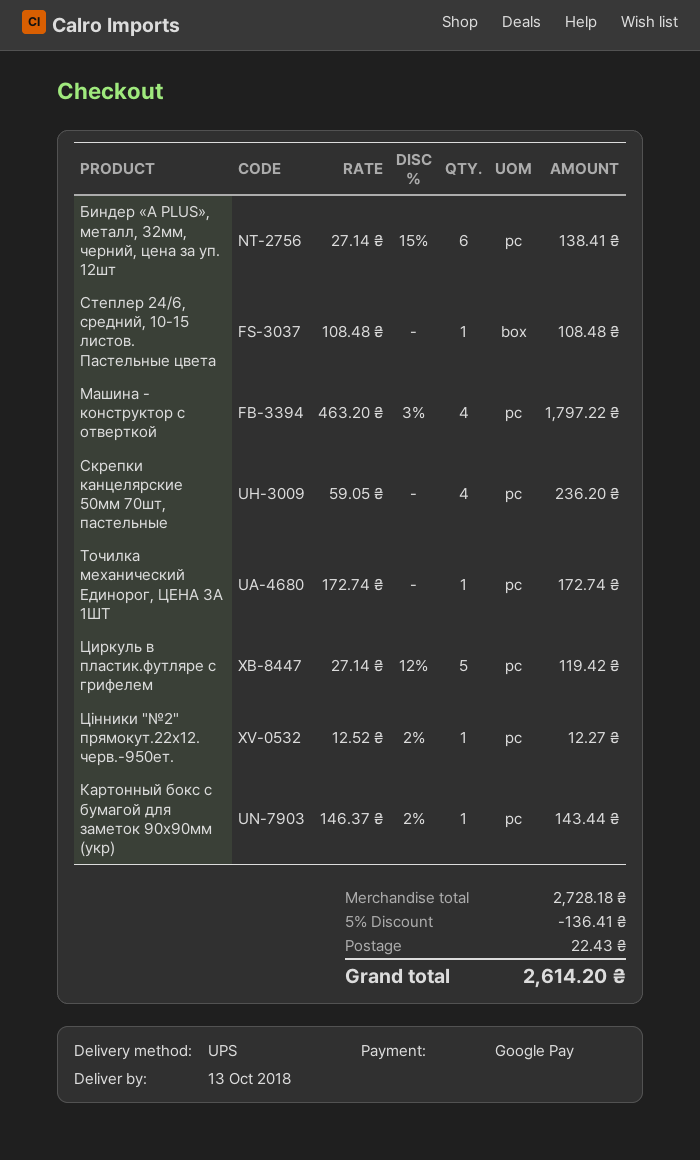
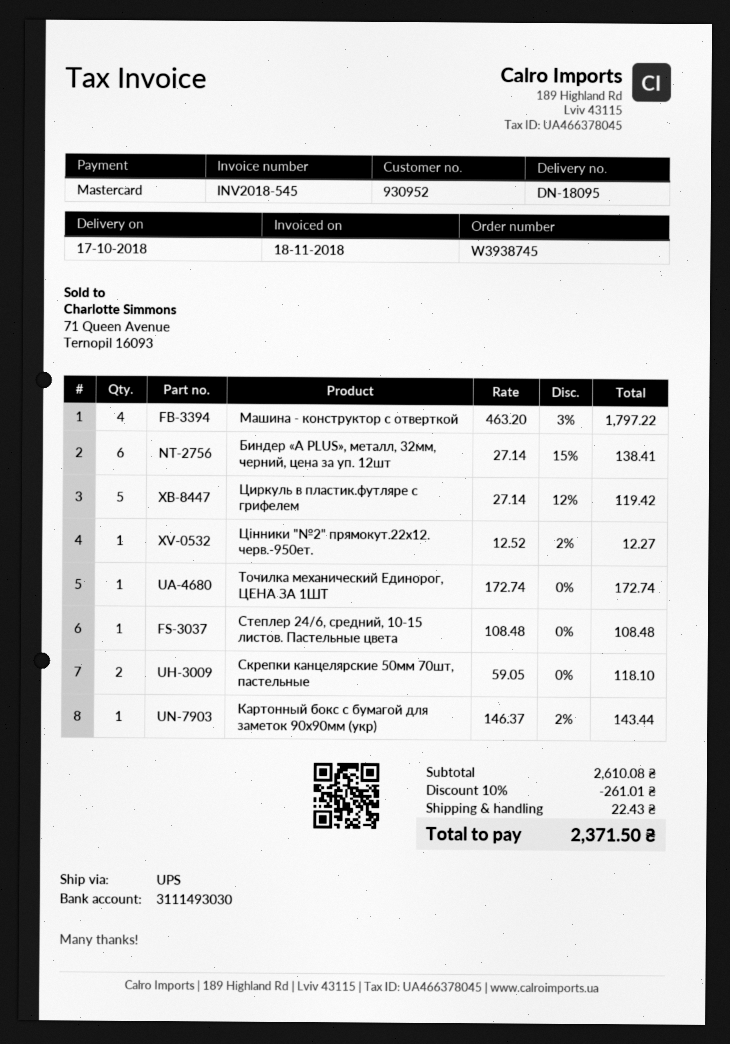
delivery date: 2018-10-13 -> 2018-10-17
payment method: Google Pay -> Mastercard
Скрепки канцелярские 50мм 70шт, пастельные: 4 x 59.05 = 236.20 -> 2 x 59.05 = 118.10
subtotal: 2728.18 -> 2610.08
discount: 5% = 136.41 -> 10% = 261.01
total: 2614.20 -> 2371.50

